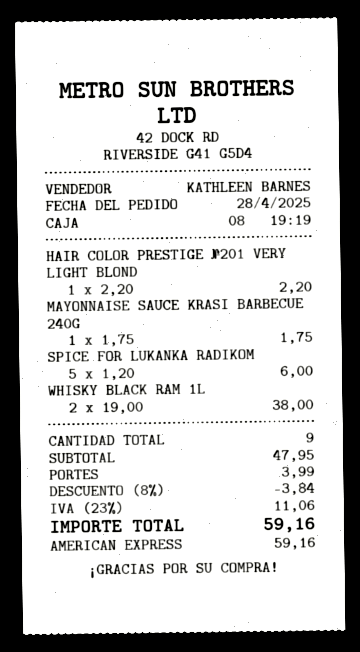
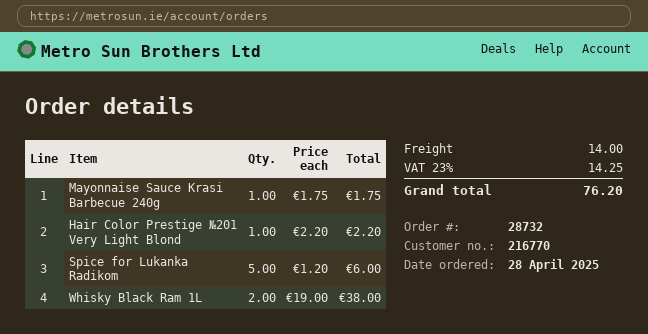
discount: 8% = 3.84 -> none
shipping: 3.99 -> 14.00
tax: 23% = 11.06 -> 23% = 14.25
total: 59.16 -> 76.20

